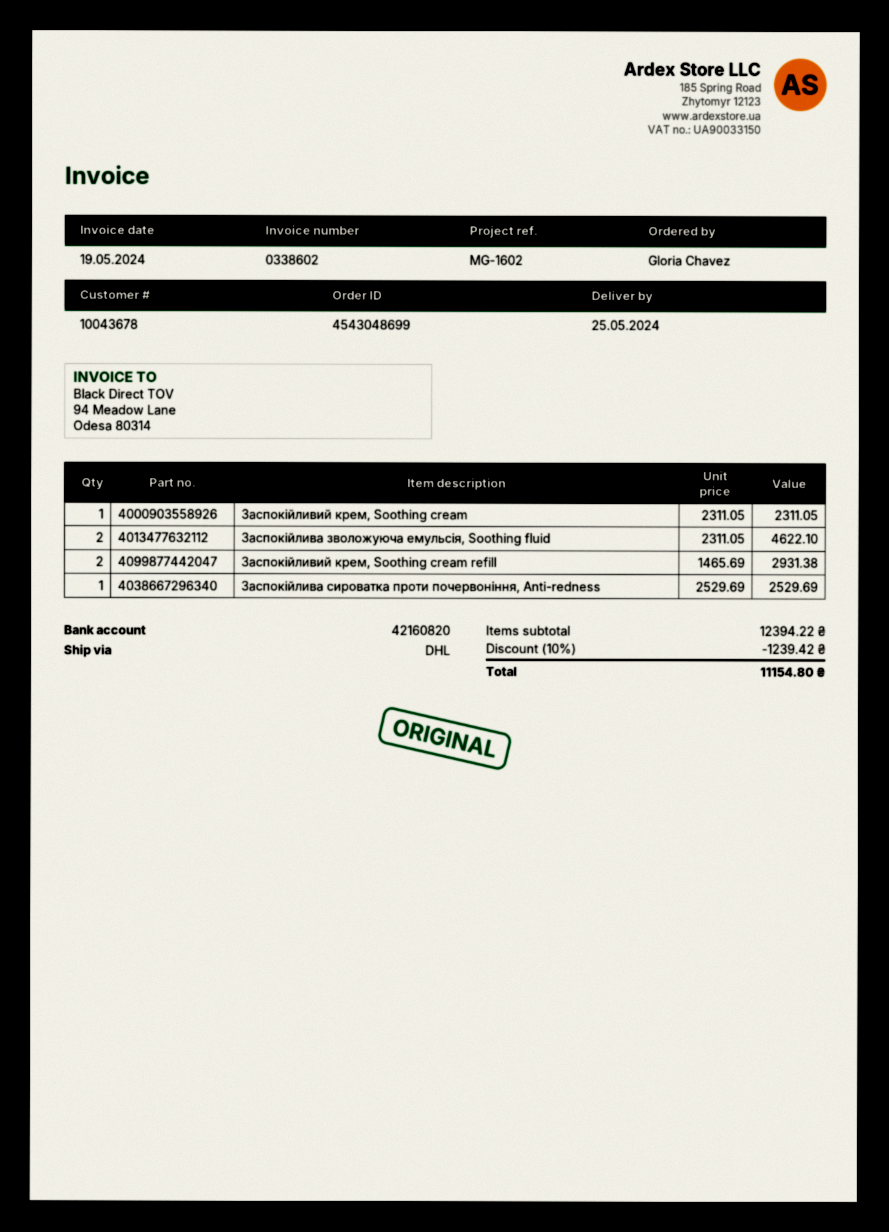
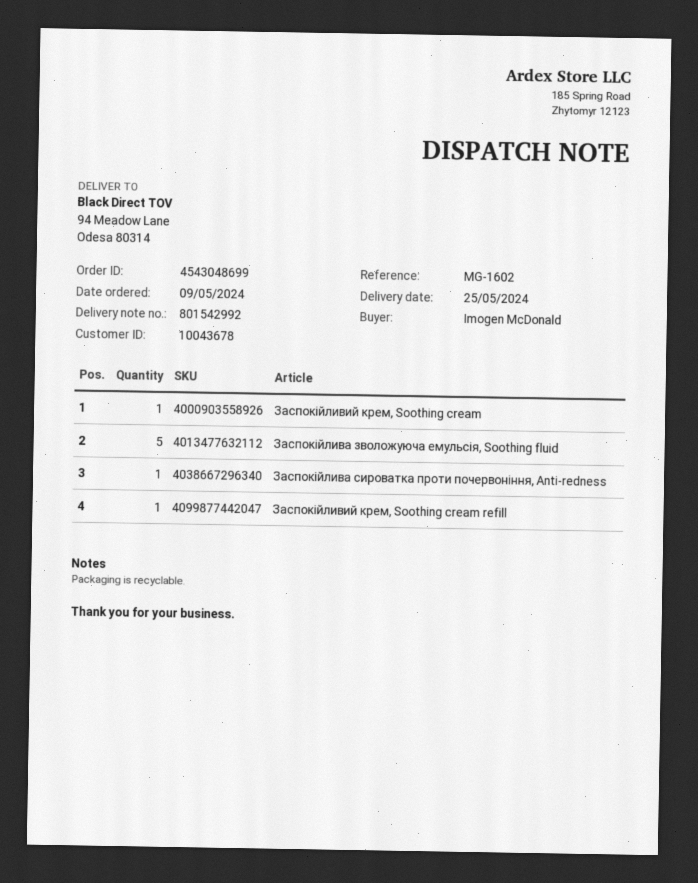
ordered by: Gloria Chavez -> Imogen McDonald
Заспокійлива зволожуюча емульсія, Soothing fluid: 2 -> 5
Заспокійливий крем, Soothing cream refill: 2 -> 1

